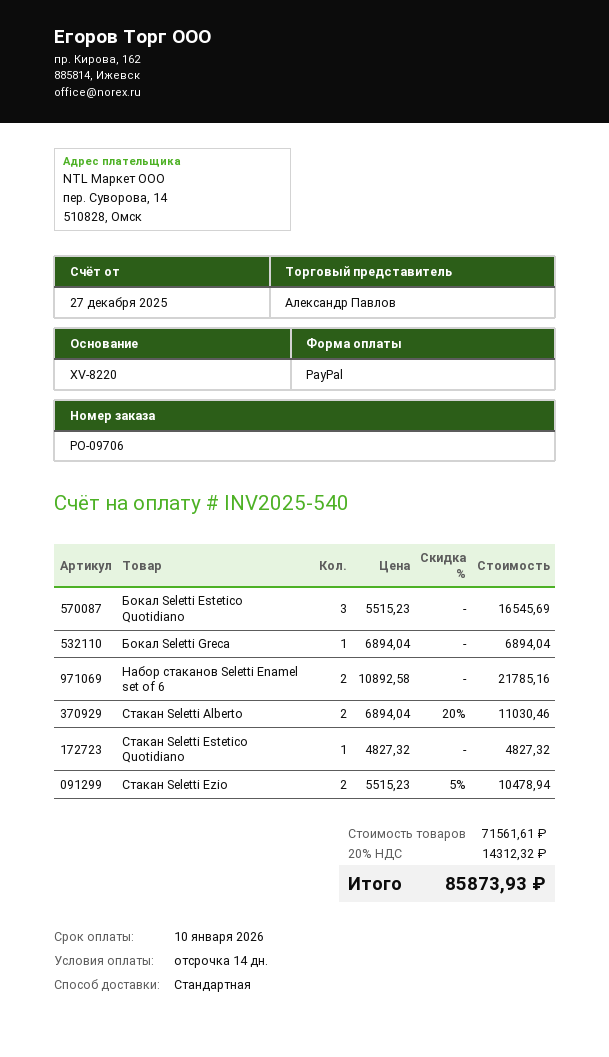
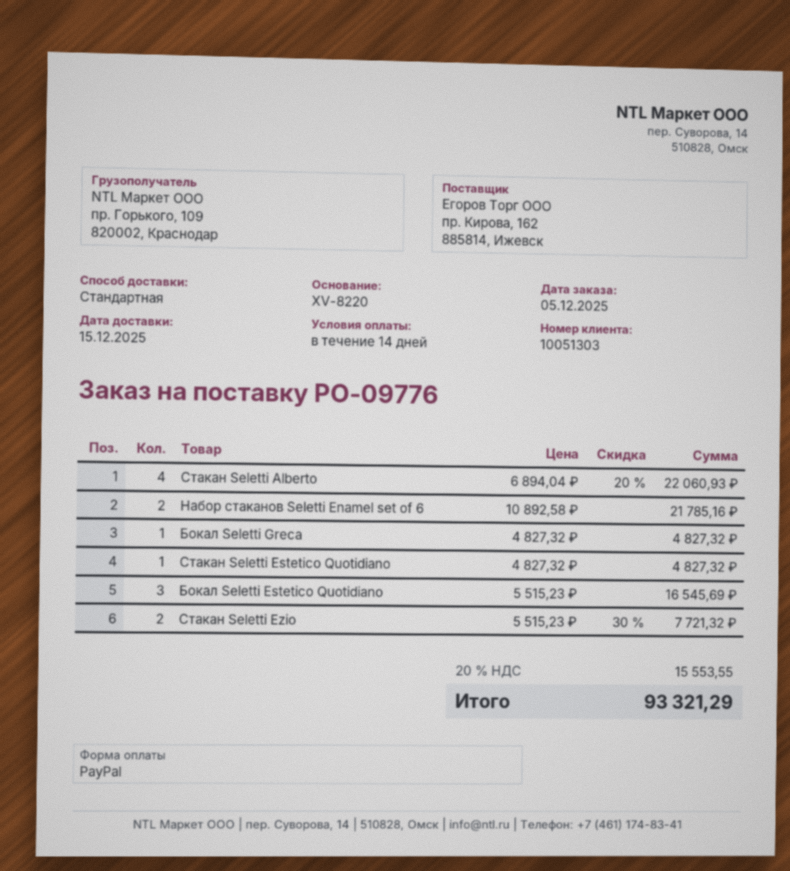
order number: PO-09706 -> PO-09776
Бокал Seletti Greca: 1 x 6894.04 = 6894.04 -> 1 x 4827.32 = 4827.32
Стакан Seletti Alberto: 2 x 6894.04 - 20% = 11030.46 -> 4 x 6894.04 - 20% = 22060.93
Стакан Seletti Ezio: 2 x 5515.23 - 5% = 10478.94 -> 2 x 5515.23 - 30% = 7721.32
tax: 20% = 14312.32 -> 20% = 15553.55
total: 85873.93 -> 93321.29

